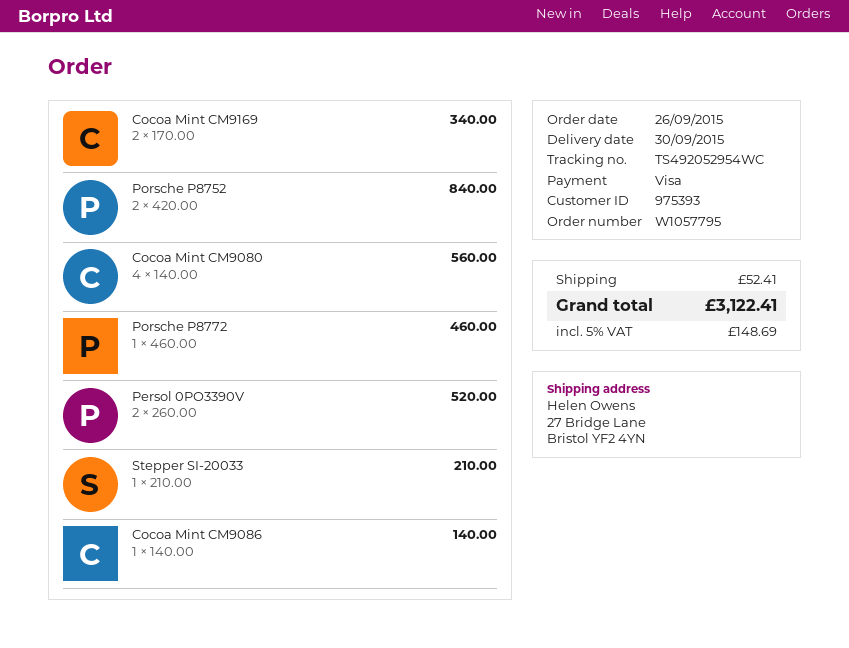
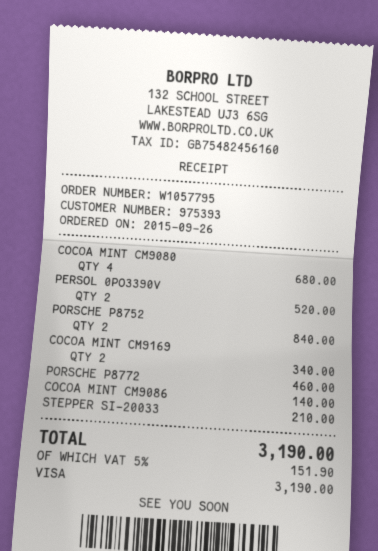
Cocoa Mint CM9080: 4 for 560.00 -> 4 for 680.00
shipping: 52.41 -> none
tax: 5% = 148.69 -> 5% = 151.90
total: 3122.41 -> 3190.00

